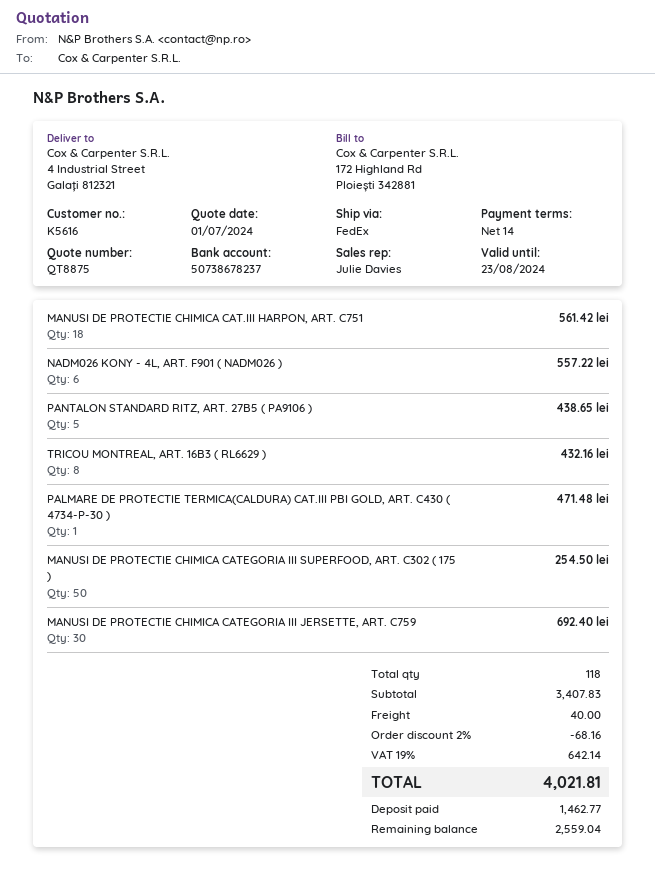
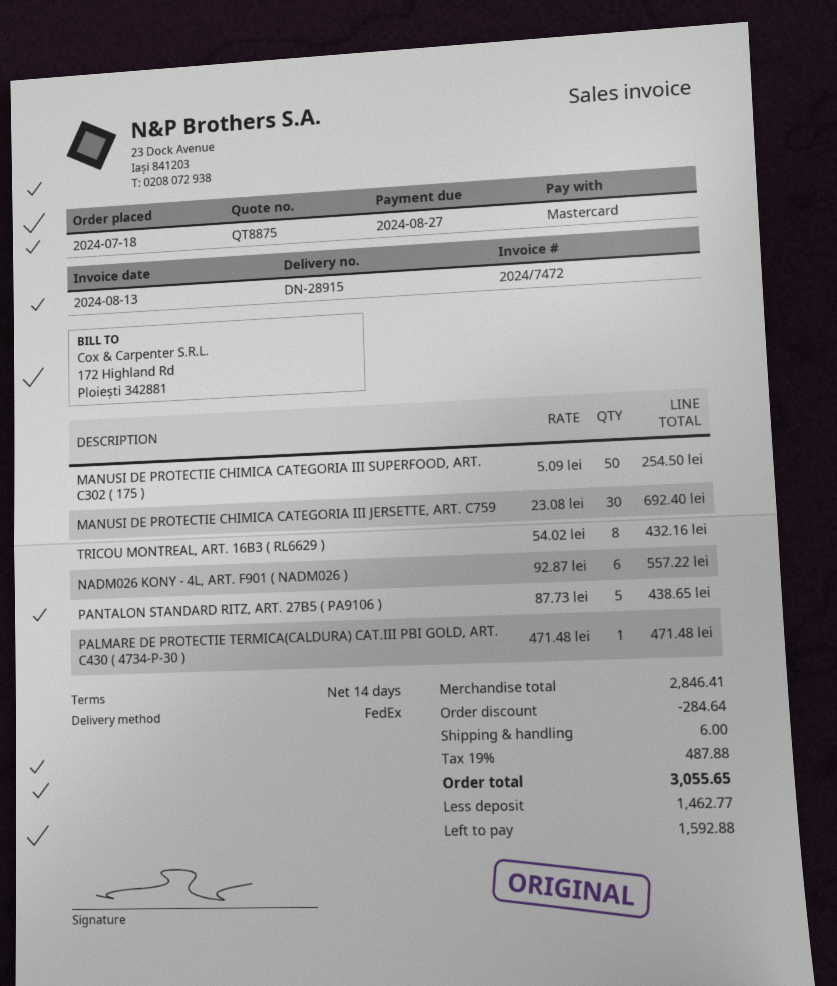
MANUSI DE PROTECTIE CHIMICA CAT.III HARPON, ART. C751: 18 for 561.42 -> none
subtotal: 3407.83 -> 2846.41
discount: 68.16 -> 284.64
shipping: 40.00 -> 6.00
tax: 19% = 642.14 -> 19% = 487.88
total: 4021.81 -> 3055.65
balance: 2559.04 -> 1592.88

